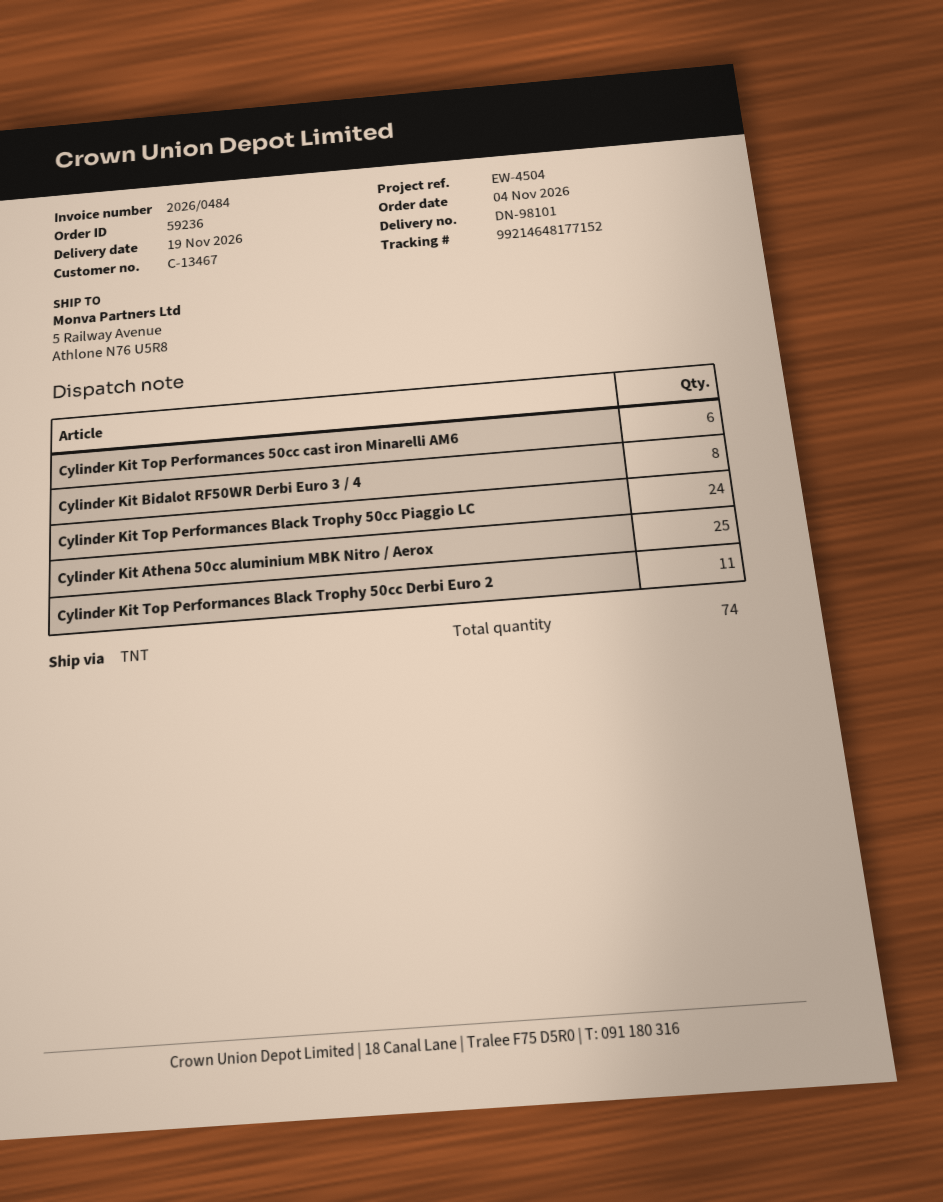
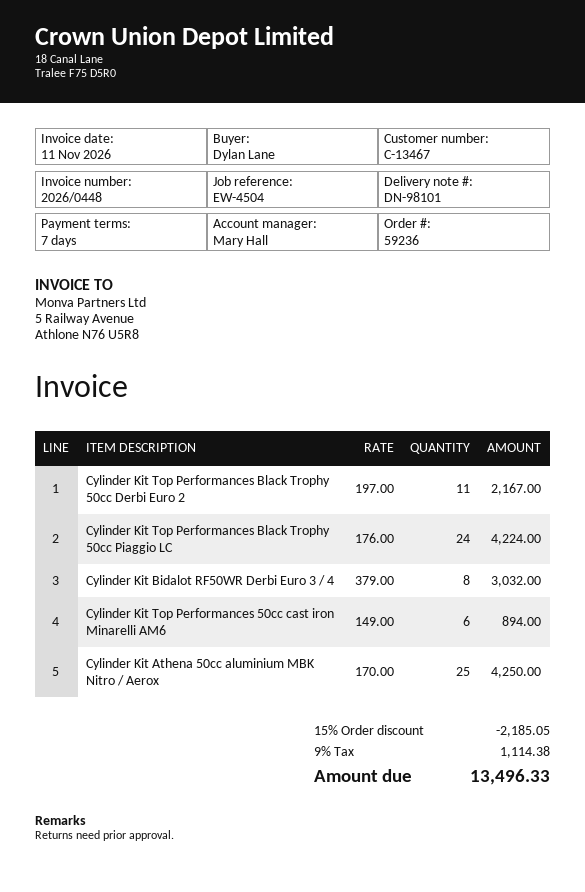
invoice number: 2026/0484 -> 2026/0448

